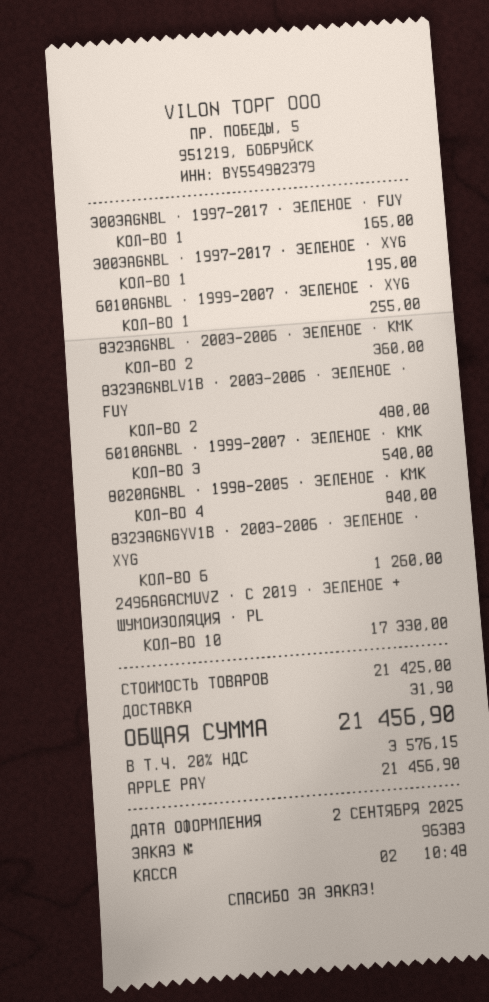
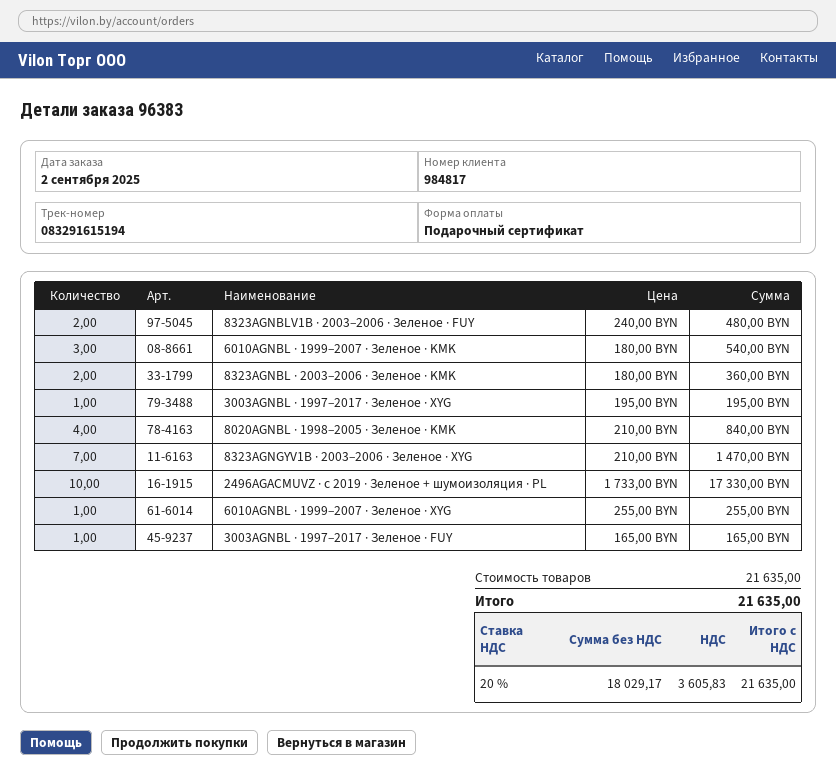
payment method: Apple Pay -> gift card
8323AGNGYV1B · 2003–2006 · ЗЕЛЕНОЕ · XYG: 6 for 1260.00 -> 7 for 1470.00
subtotal: 21425.00 -> 21635.00
shipping: 31.90 -> none
tax: 20% = 3576.15 -> 20% = 3605.83
total: 21456.90 -> 21635.00

